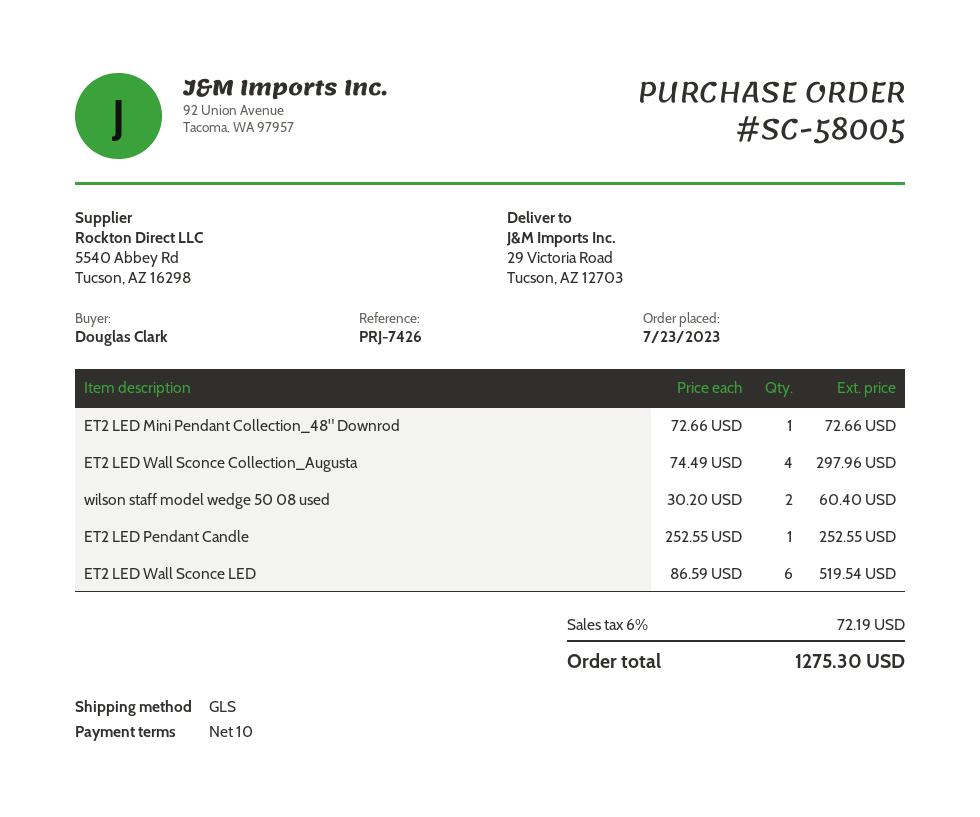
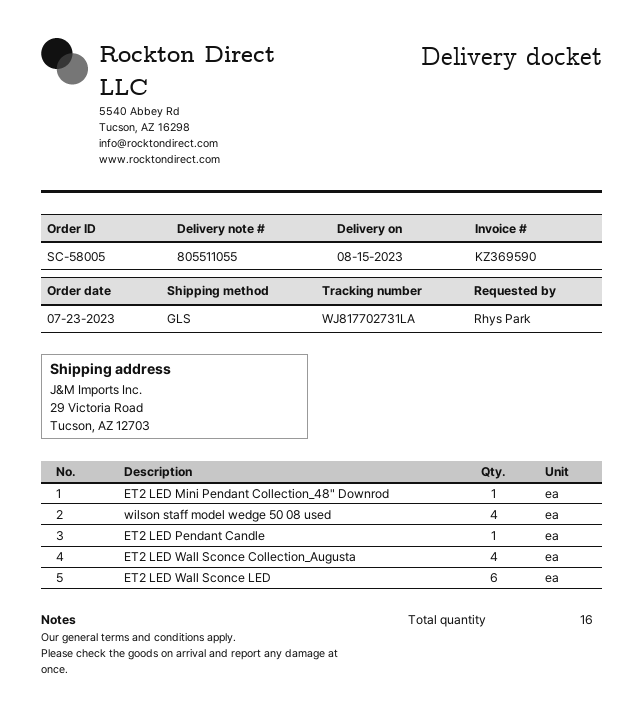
ordered by: Douglas Clark -> Rhys Park
wilson staff model wedge 50 08 used: 2 -> 4

